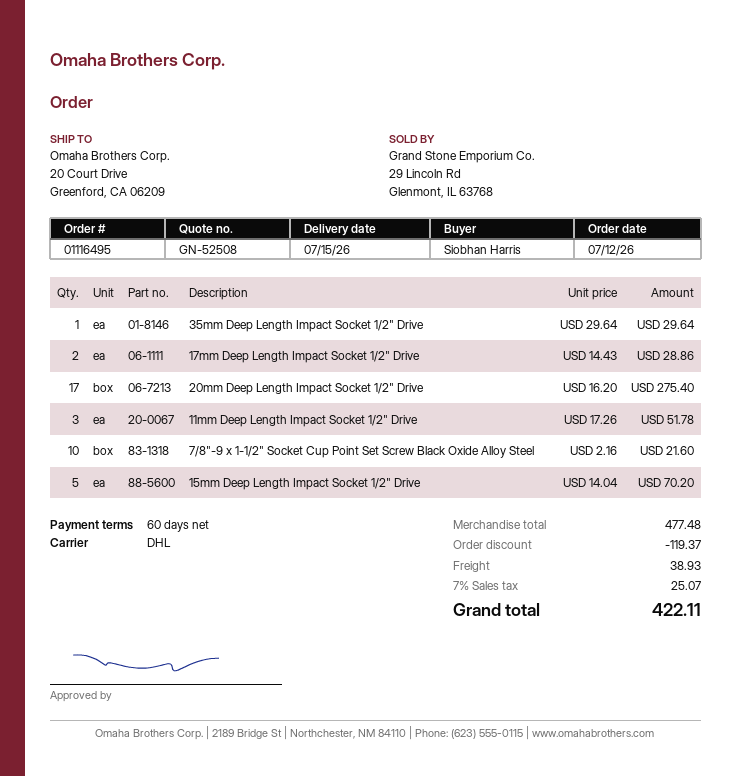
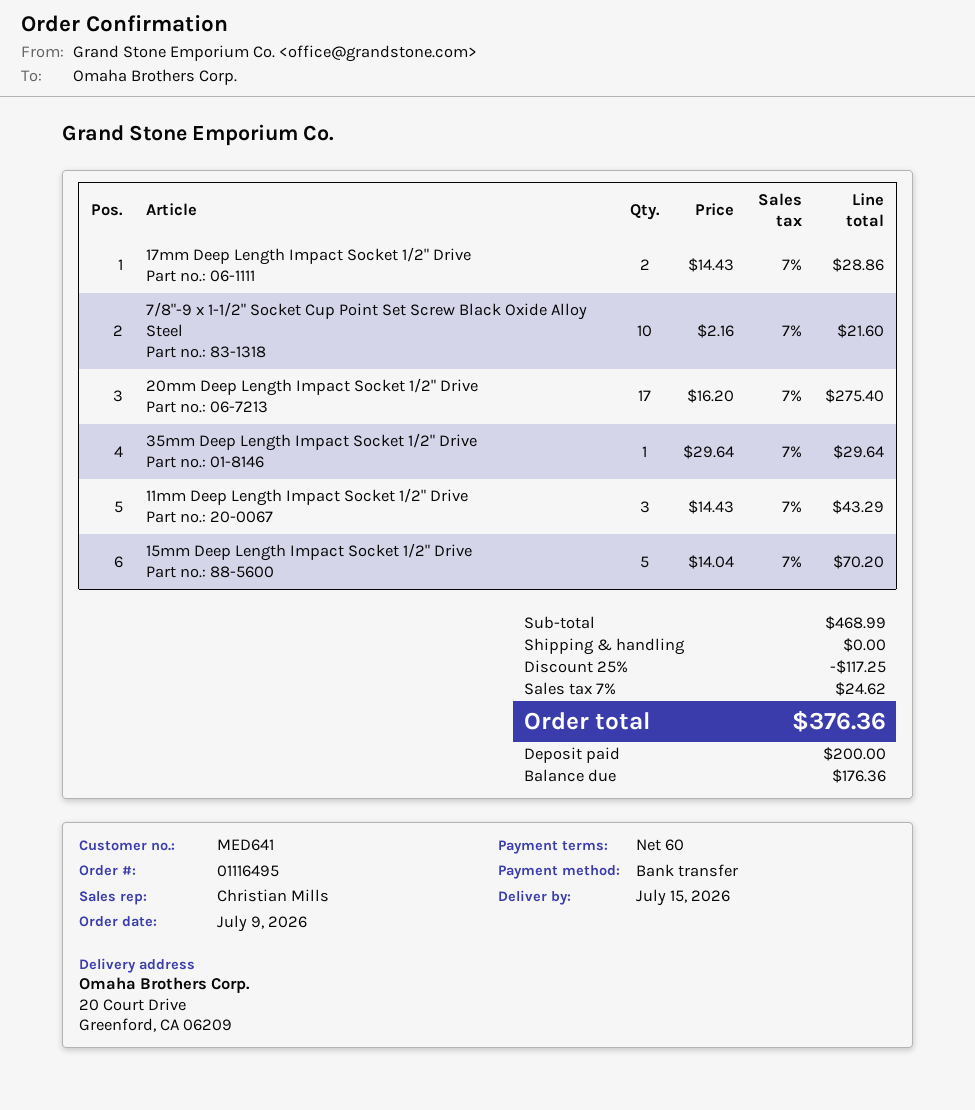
order date: 2026-07-12 -> 2026-07-09
11mm Deep Length Impact Socket 1/2" Drive: 3 x 17.26 = 51.78 -> 3 x 14.43 = 43.29
subtotal: 477.48 -> 468.99
discount: 119.37 -> 117.25
shipping: 38.93 -> 0.00
tax: 7% = 25.07 -> 7% = 24.62
total: 422.11 -> 376.36

